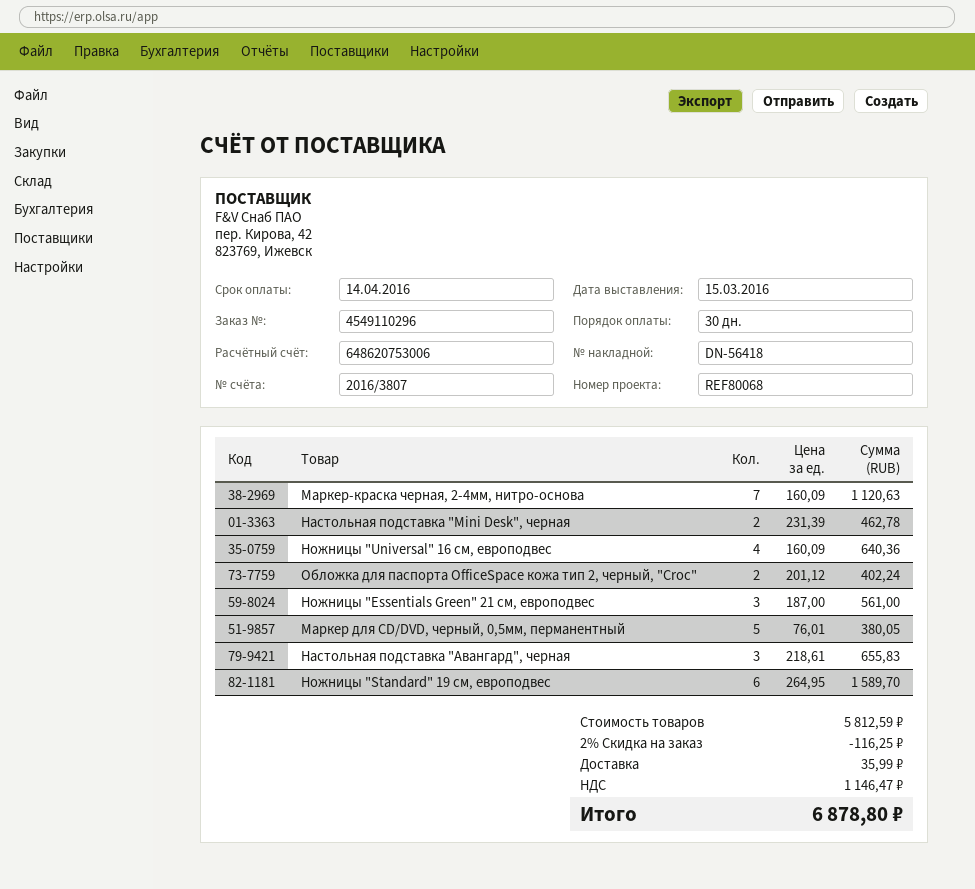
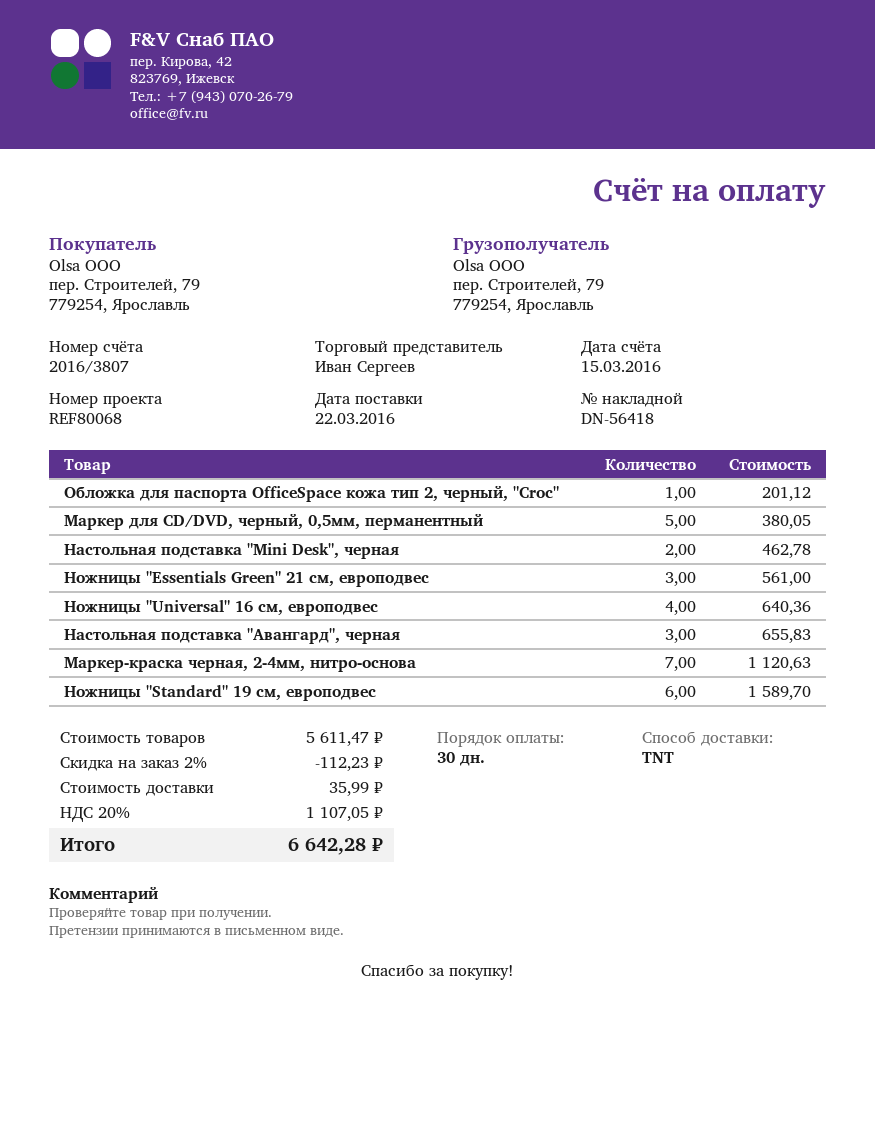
Обложка для паспорта OfficeSpace кожа тип 2, черный, "Croc": 2 for 402.24 -> 1 for 201.12
subtotal: 5812.59 -> 5611.47
discount: 2% = 116.25 -> 2% = 112.23
tax: 1146.47 -> 1107.05
total: 6878.80 -> 6642.28

